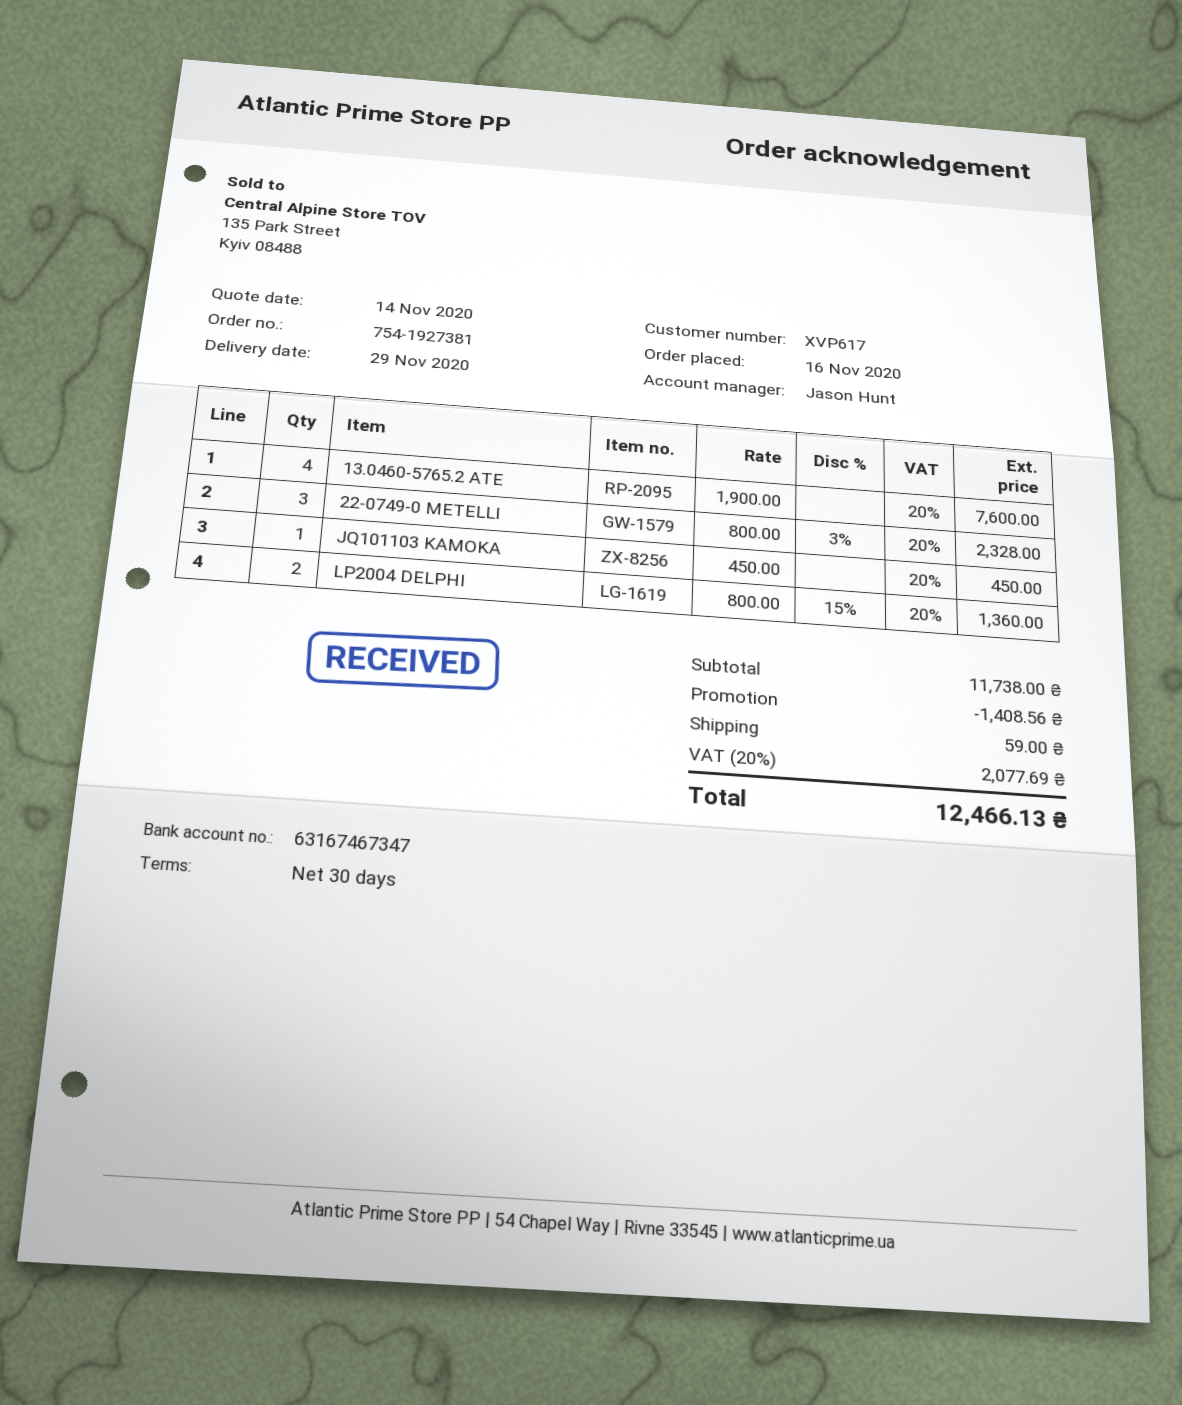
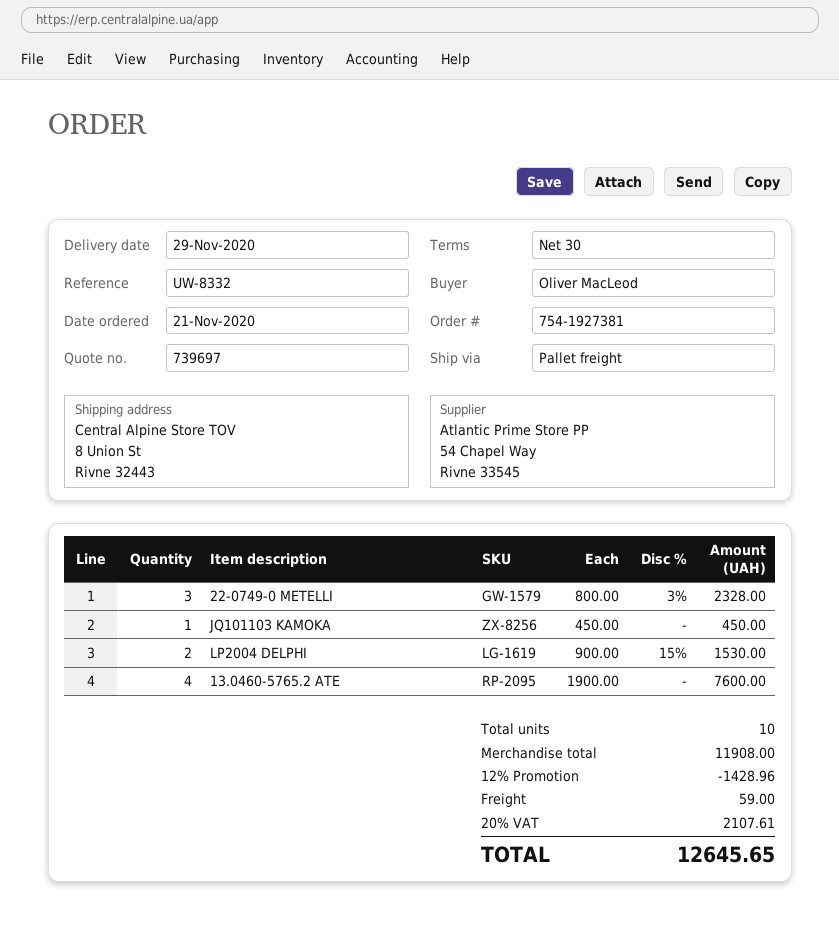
order date: 2020-11-16 -> 2020-11-21
LP2004 DELPHI: 2 x 800.00 - 15% = 1360.00 -> 2 x 900.00 - 15% = 1530.00
subtotal: 11738.00 -> 11908.00
discount: 1408.56 -> 1428.96
tax: 20% = 2077.69 -> 20% = 2107.61
total: 12466.13 -> 12645.65

